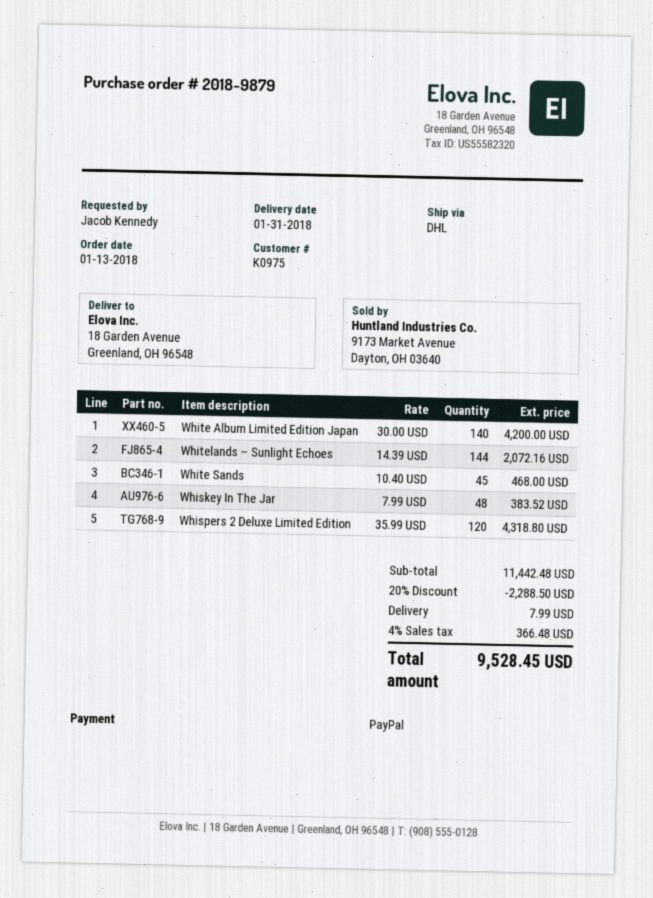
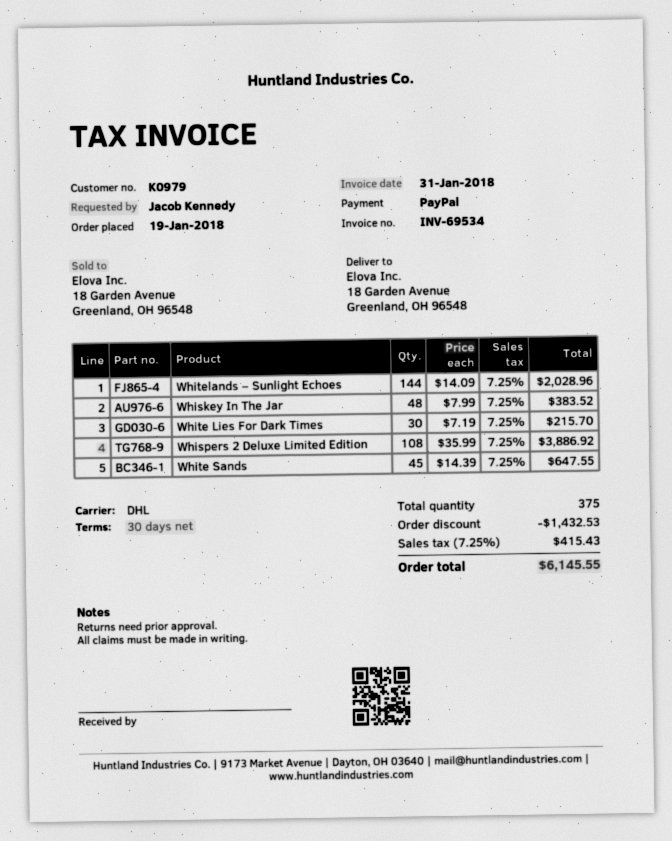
order date: 2018-01-13 -> 2018-01-19
customer number: K0975 -> K0979
White Album Limited Edition Japan: 140 x 30.00 = 4200.00 -> none
Whitelands – Sunlight Echoes: 144 x 14.39 = 2072.16 -> 144 x 14.09 = 2028.96
White Sands: 45 x 10.40 = 468.00 -> 45 x 14.39 = 647.55
Whispers 2 Deluxe Limited Edition: 120 x 35.99 = 4318.80 -> 108 x 35.99 = 3886.92
White Lies For Dark Times: none -> 30 x 7.19 = 215.70
discount: 2288.50 -> 1432.53
shipping: 7.99 -> none
tax: 4% = 366.48 -> 7.25% = 415.43
total: 9528.45 -> 6145.55

